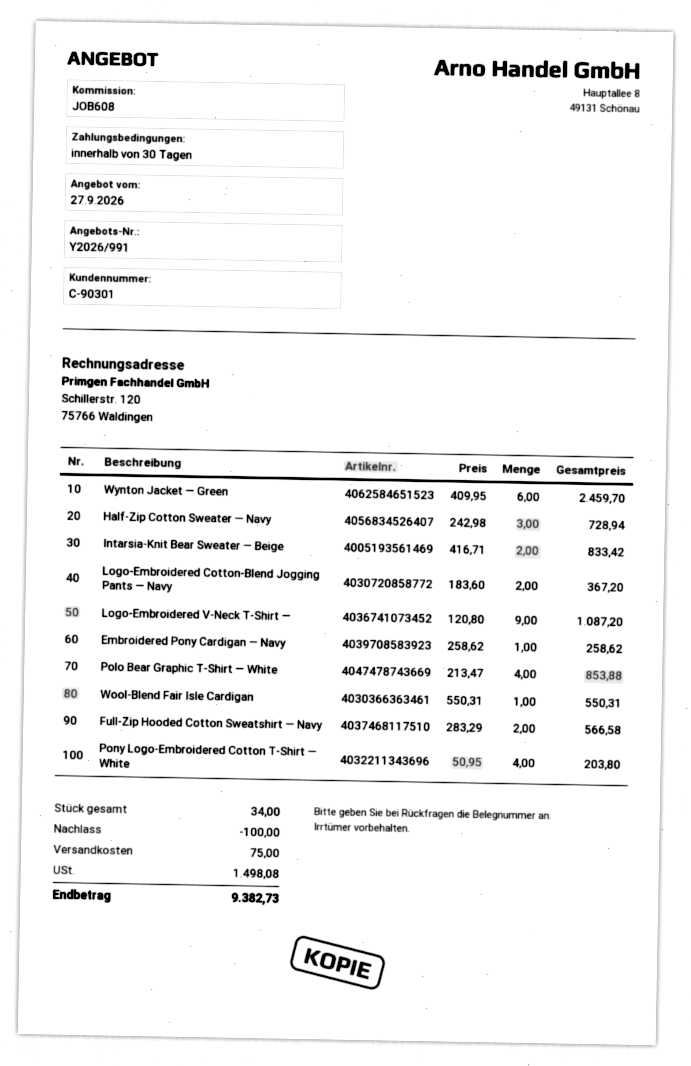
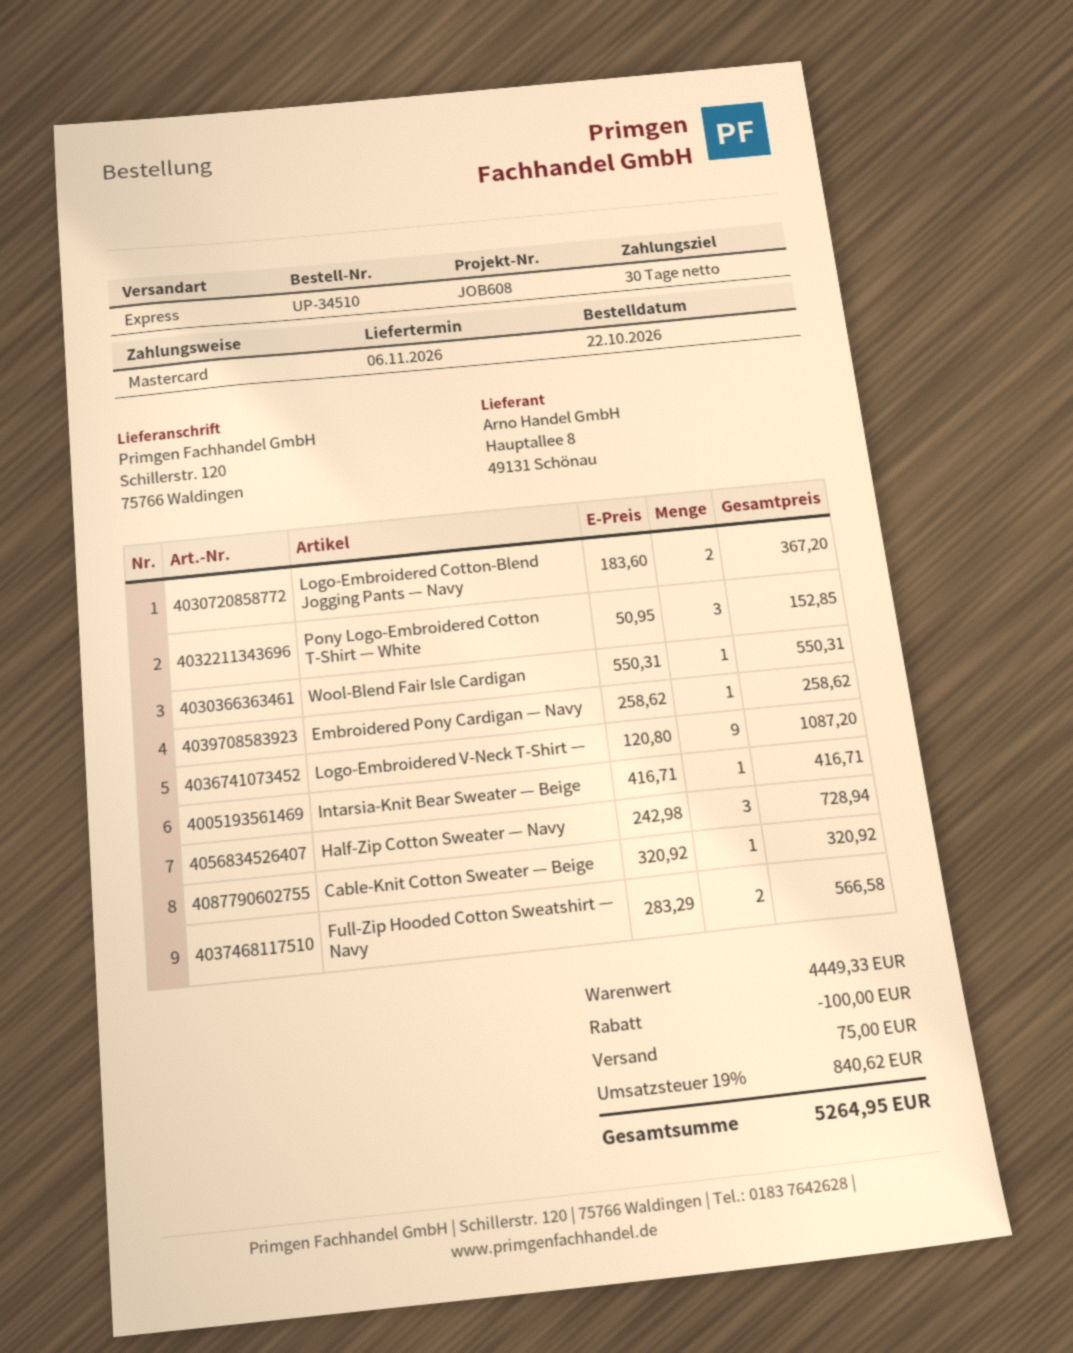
Wynton Jacket — Green: 6 x 409.95 = 2459.70 -> none
Intarsia-Knit Bear Sweater — Beige: 2 x 416.71 = 833.42 -> 1 x 416.71 = 416.71
Polo Bear Graphic T-Shirt — White: 4 x 213.47 = 853.88 -> none
Pony Logo-Embroidered Cotton T-Shirt — White: 4 x 50.95 = 203.80 -> 3 x 50.95 = 152.85
Cable-Knit Cotton Sweater — Beige: none -> 1 x 320.92 = 320.92
tax: 1498.08 -> 840.62
total: 9382.73 -> 5264.95

